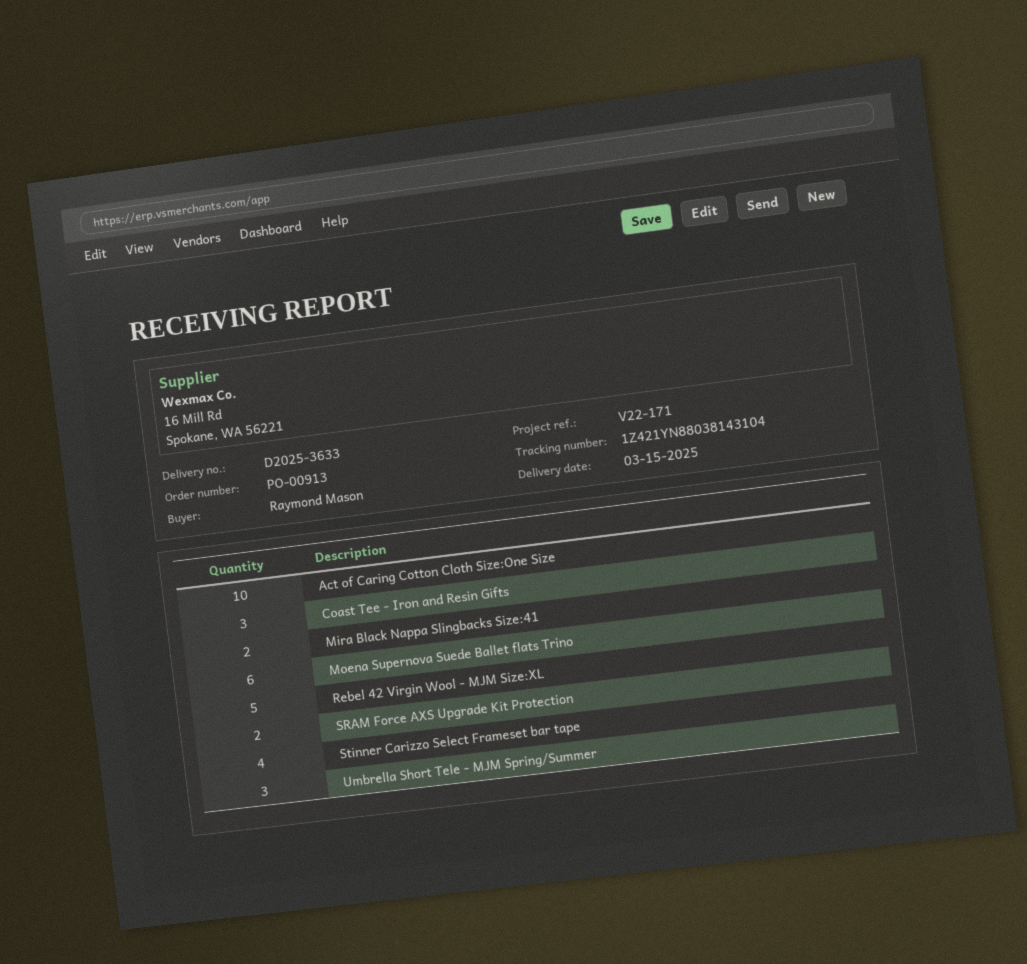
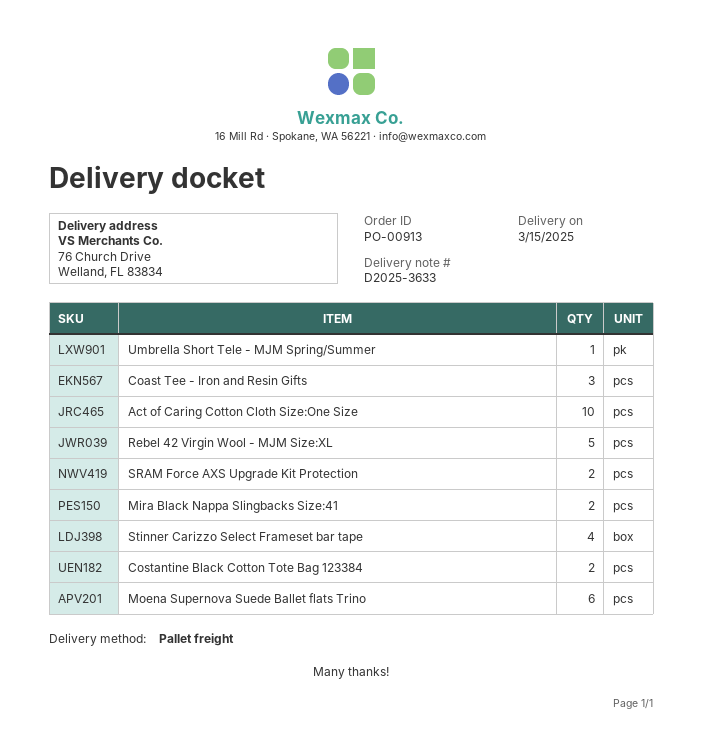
Umbrella Short Tele - MJM Spring/Summer: 3 -> 1
Costantine Black Cotton Tote Bag 123384: none -> 2

